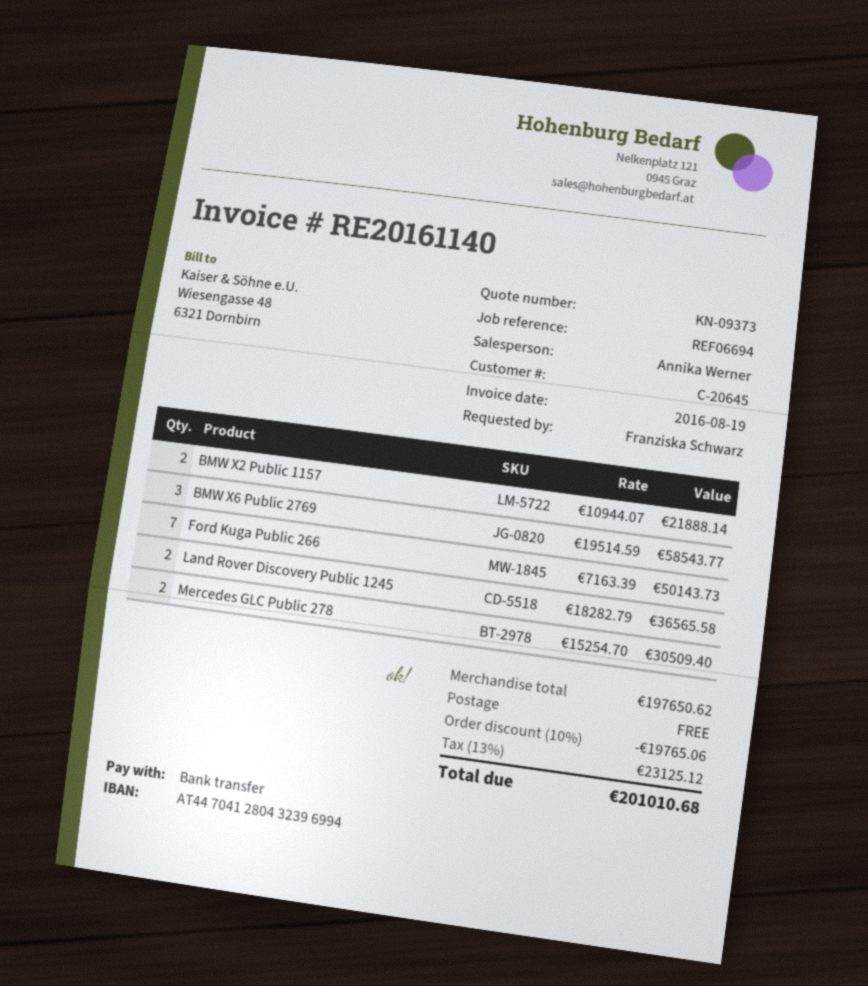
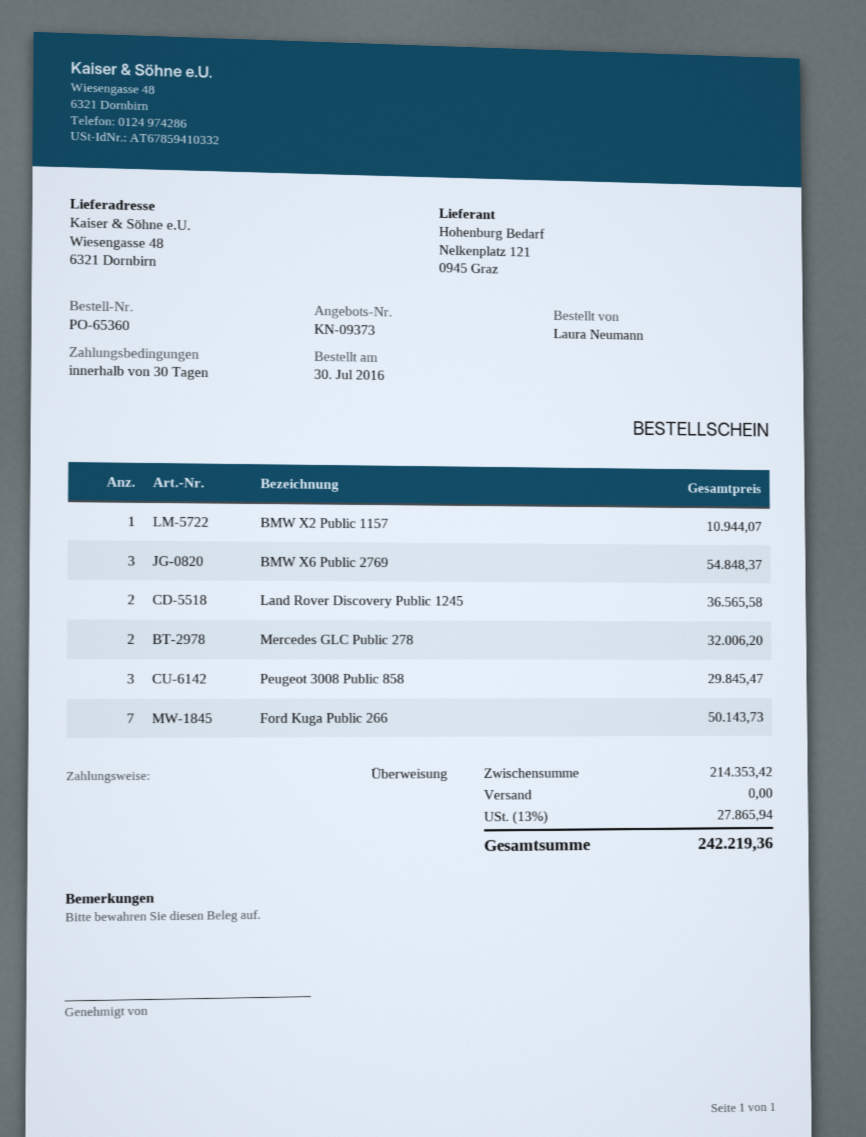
ordered by: Franziska Schwarz -> Laura Neumann
BMW X2 Public 1157: 2 for 21888.14 -> 1 for 10944.07
BMW X6 Public 2769: 3 for 58543.77 -> 3 for 54848.37
Mercedes GLC Public 278: 2 for 30509.40 -> 2 for 32006.20
Peugeot 3008 Public 858: none -> 3 for 29845.47
subtotal: 197650.62 -> 214353.42
discount: 10% = 19765.06 -> none
tax: 13% = 23125.12 -> 13% = 27865.94
total: 201010.68 -> 242219.36

